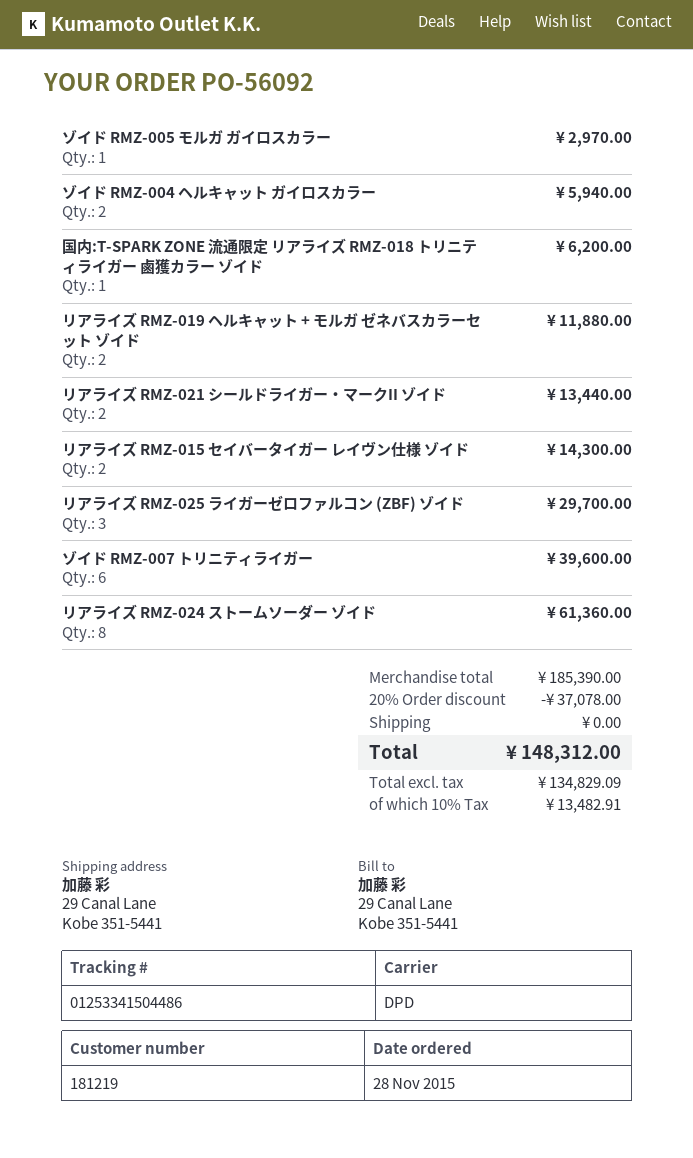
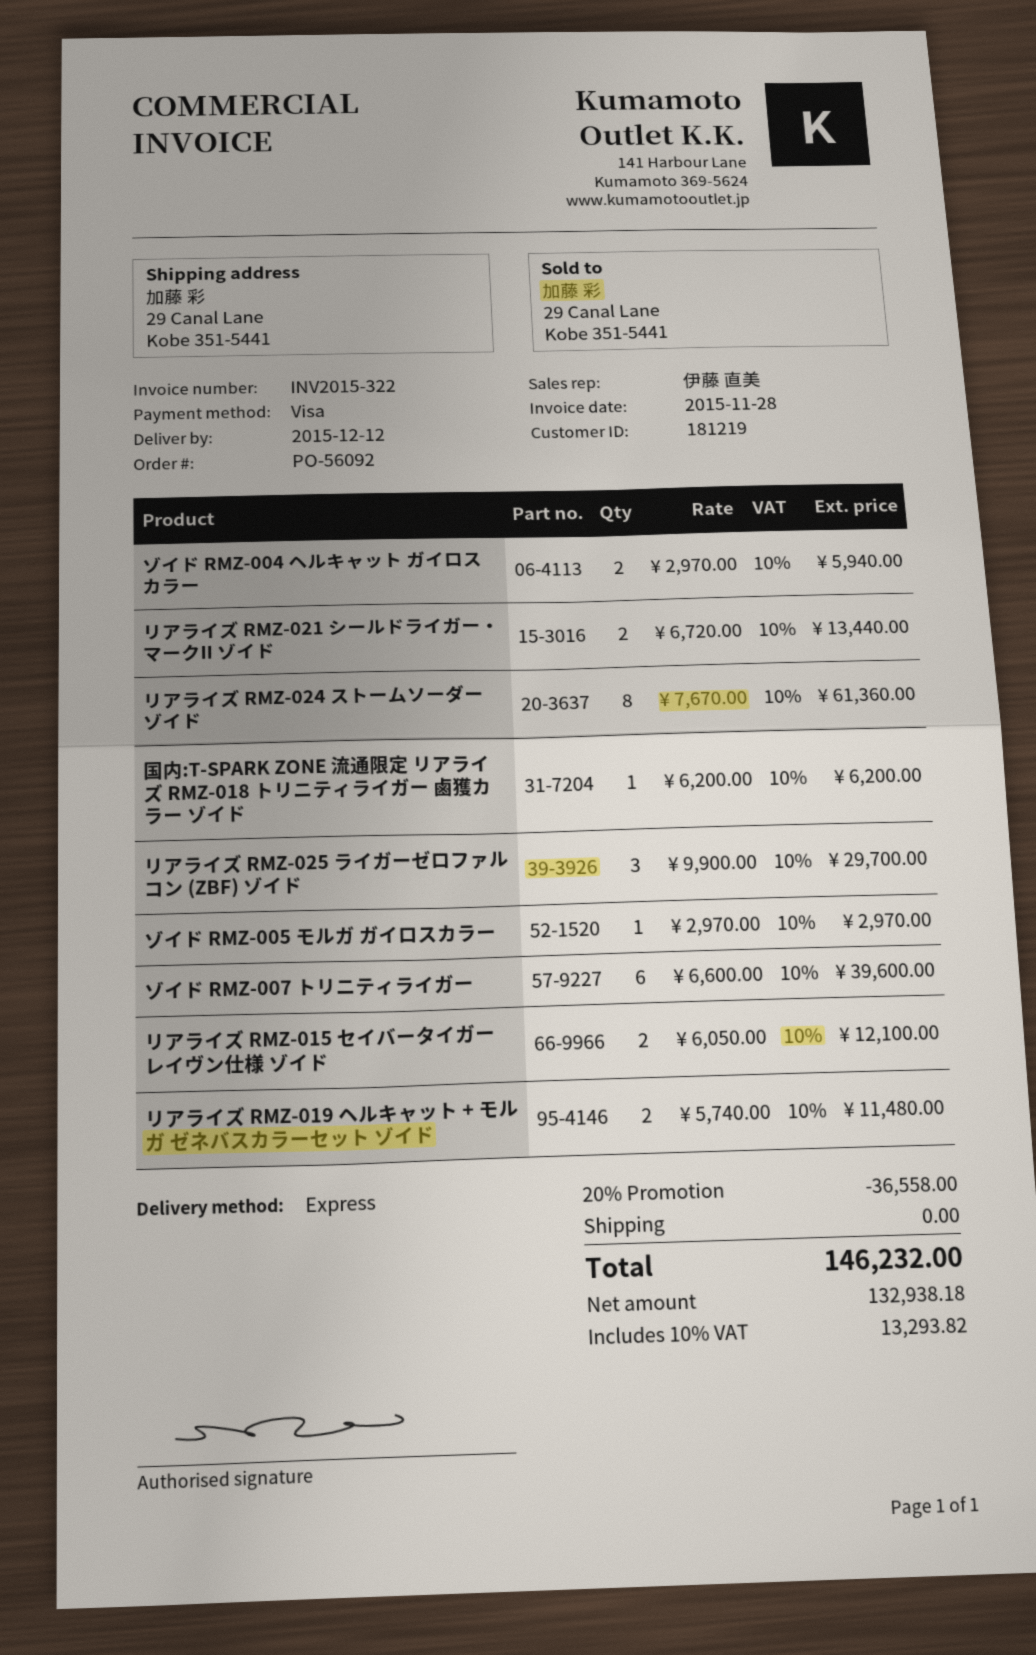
shipping method: DPD -> express
リアライズ RMZ-019 ヘルキャット + モルガ ゼネバスカラーセット ゾイド: 2 for 11880.00 -> 2 for 11480.00
リアライズ RMZ-015 セイバータイガー レイヴン仕様 ゾイド: 2 for 14300.00 -> 2 for 12100.00
discount: 20% = 37078.00 -> 20% = 36558.00
net: 134829.09 -> 132938.18
tax: 10% = 13482.91 -> 10% = 13293.82
total: 148312.00 -> 146232.00

